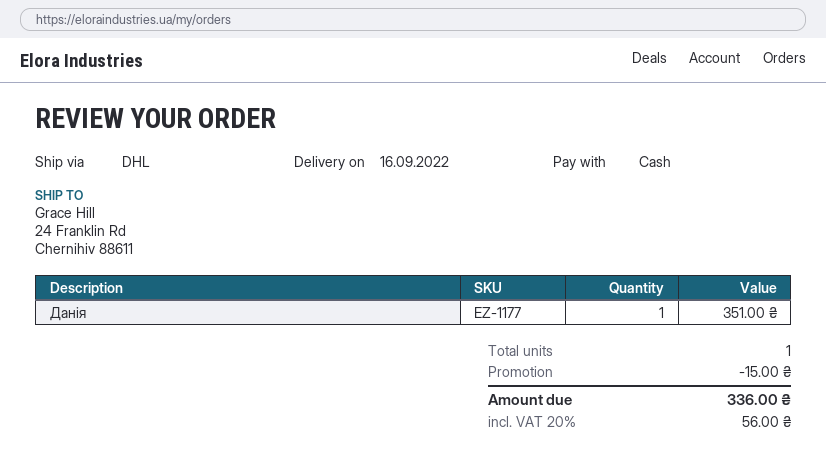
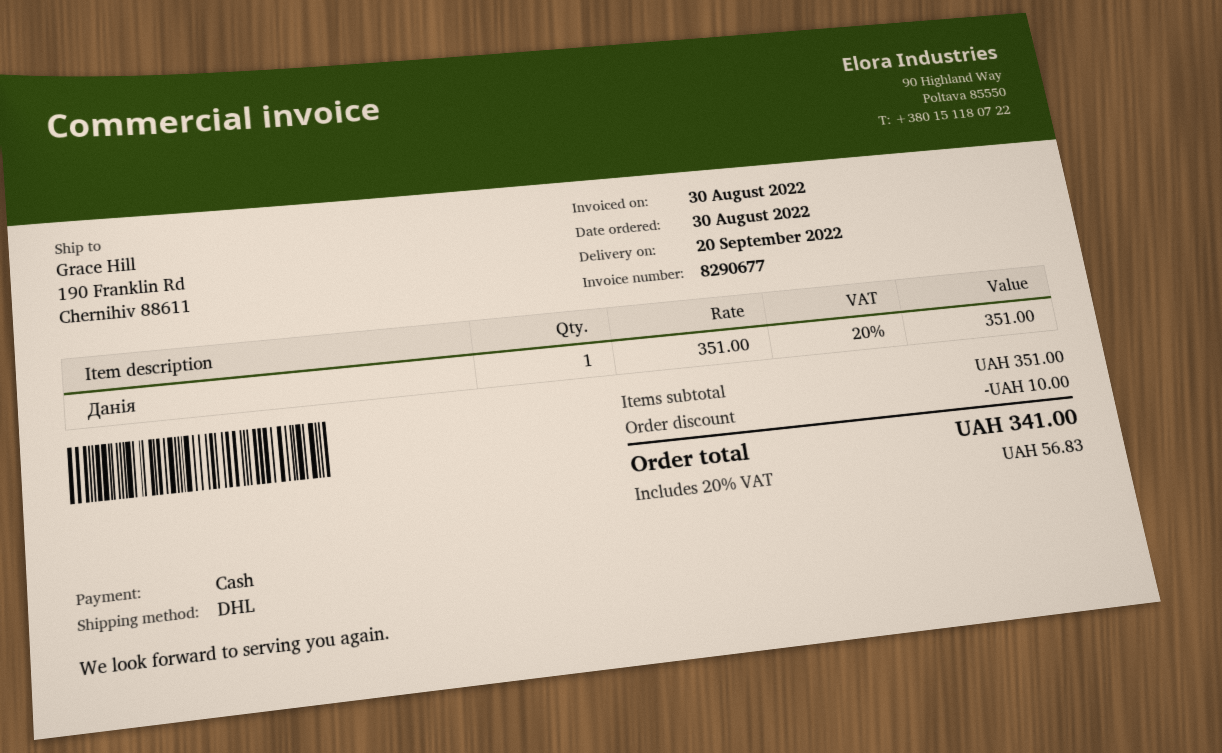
delivery date: 2022-09-16 -> 2022-09-20
ship to: 24 Franklin Rd, Chernihiv 88611 -> 190 Franklin Rd, Chernihiv 88611
discount: 15.00 -> 10.00
tax: 20% = 56.00 -> 20% = 56.83
total: 336.00 -> 341.00

